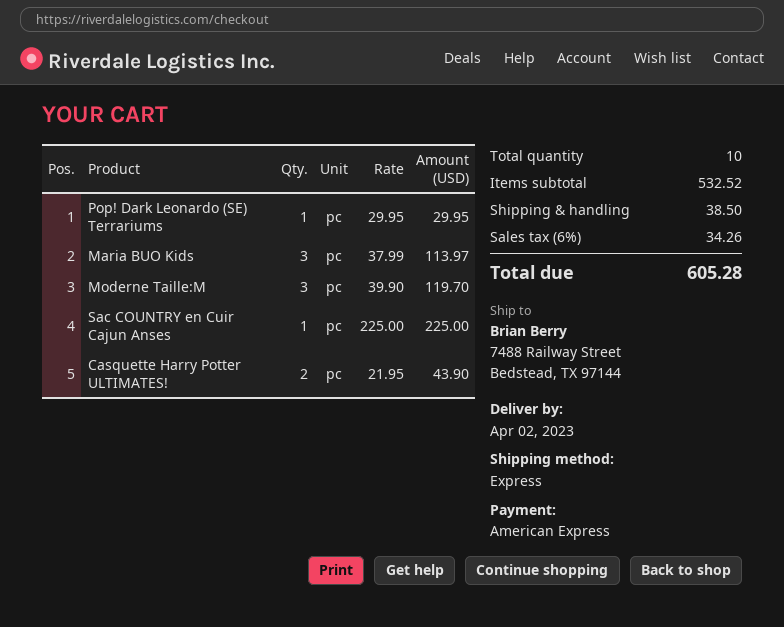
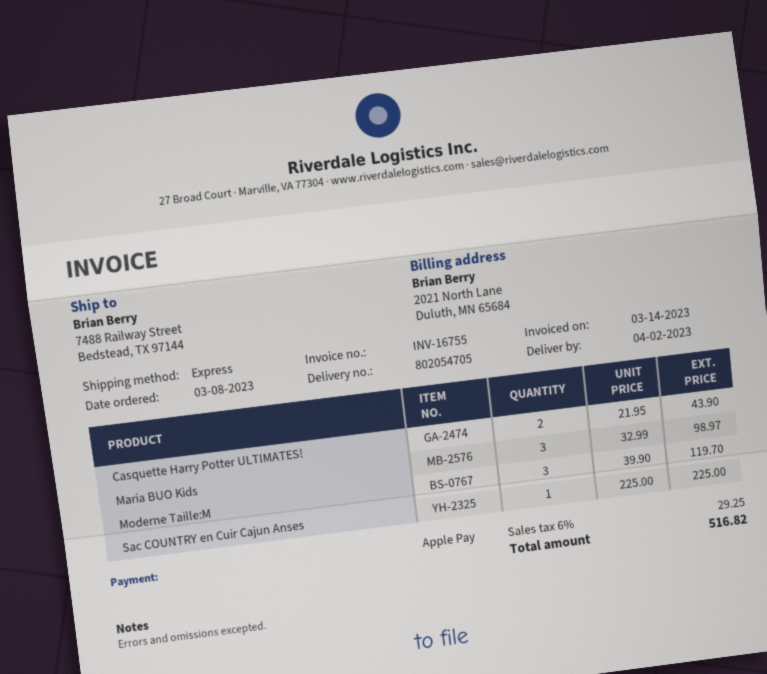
payment method: American Express -> Apple Pay
Pop! Dark Leonardo (SE) Terrariums: 1 x 29.95 = 29.95 -> none
Maria BUO Kids: 3 x 37.99 = 113.97 -> 3 x 32.99 = 98.97
shipping: 38.50 -> none
tax: 6% = 34.26 -> 6% = 29.25
total: 605.28 -> 516.82

